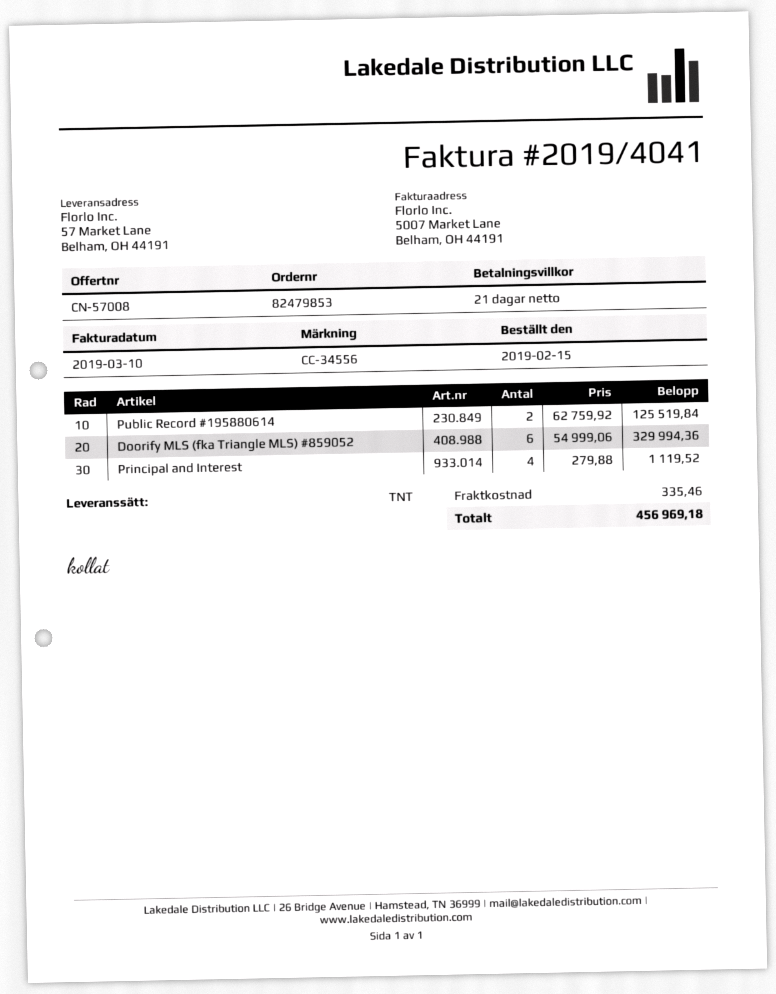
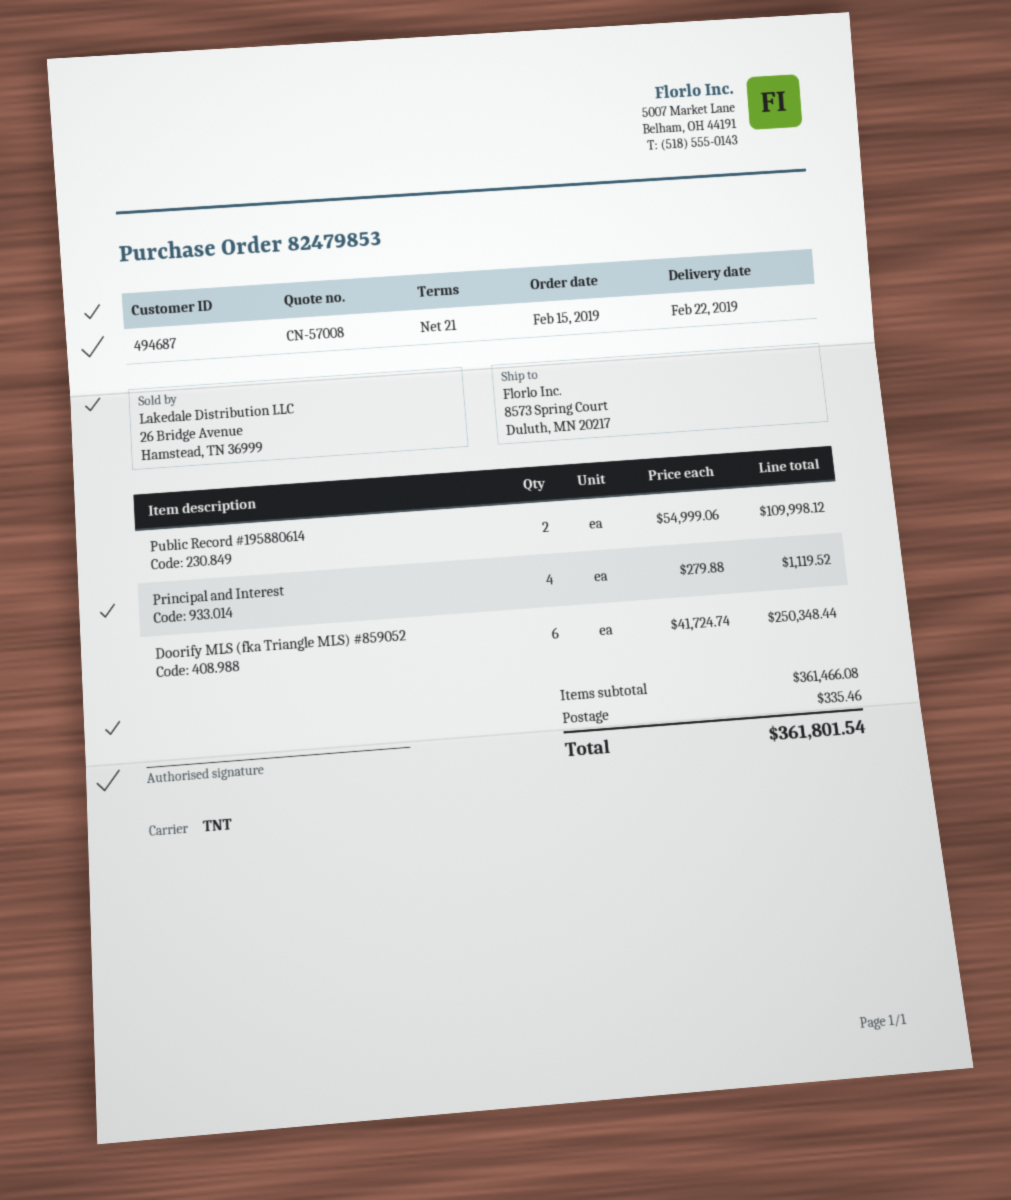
ship to: 57 Market Lane, Belham, OH 44191 -> 8573 Spring Court, Duluth, MN 20217
Public Record #195880614: 2 x 62759.92 = 125519.84 -> 2 x 54999.06 = 109998.12
Doorify MLS (fka Triangle MLS) #859052: 6 x 54999.06 = 329994.36 -> 6 x 41724.74 = 250348.44
total: 456969.18 -> 361801.54

